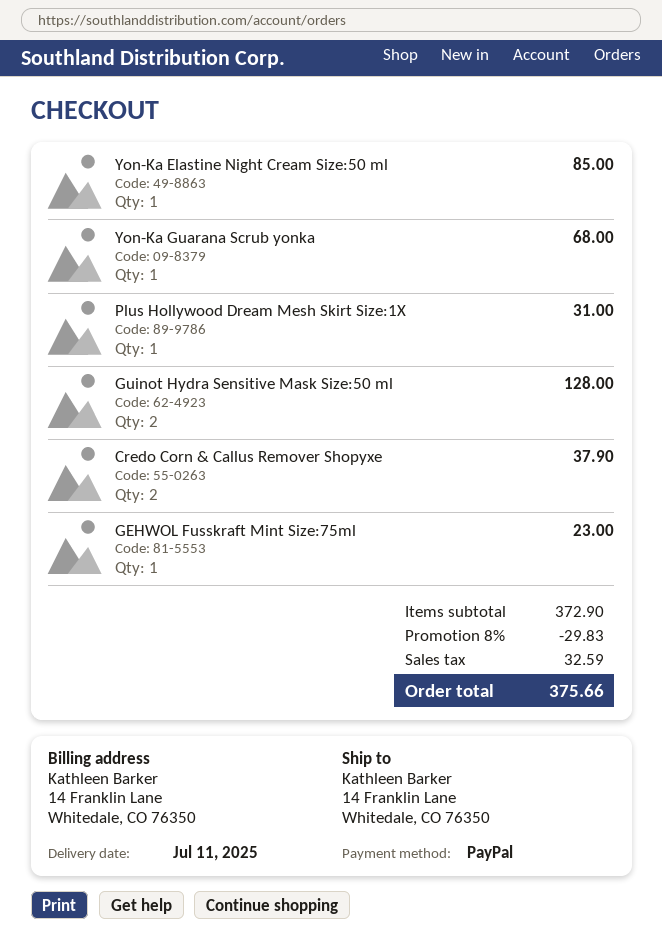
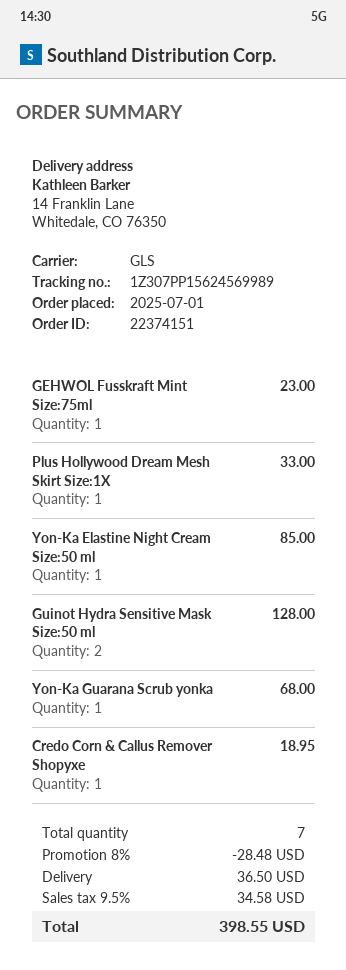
Plus Hollywood Dream Mesh Skirt Size:1X: 1 for 31.00 -> 1 for 33.00
Credo Corn & Callus Remover Shopyxe: 2 for 37.90 -> 1 for 18.95
discount: 8% = 29.83 -> 8% = 28.48
shipping: none -> 36.50
tax: 32.59 -> 34.58
total: 375.66 -> 398.55

